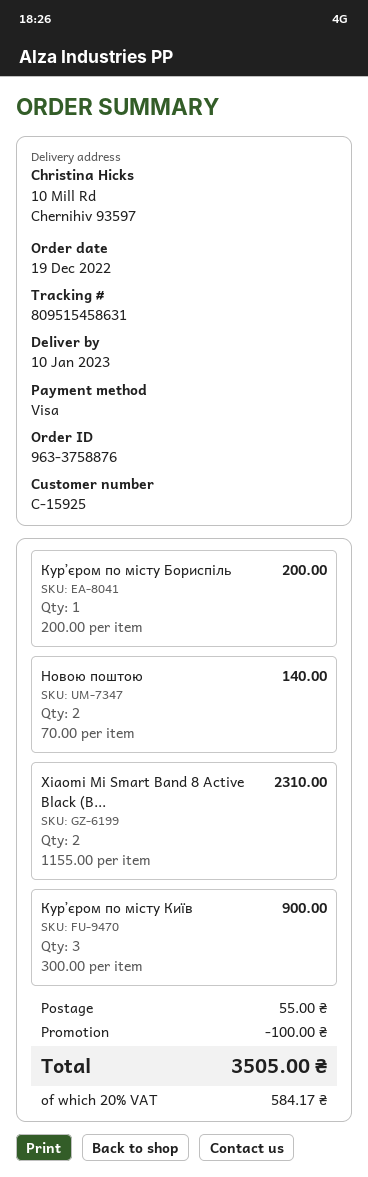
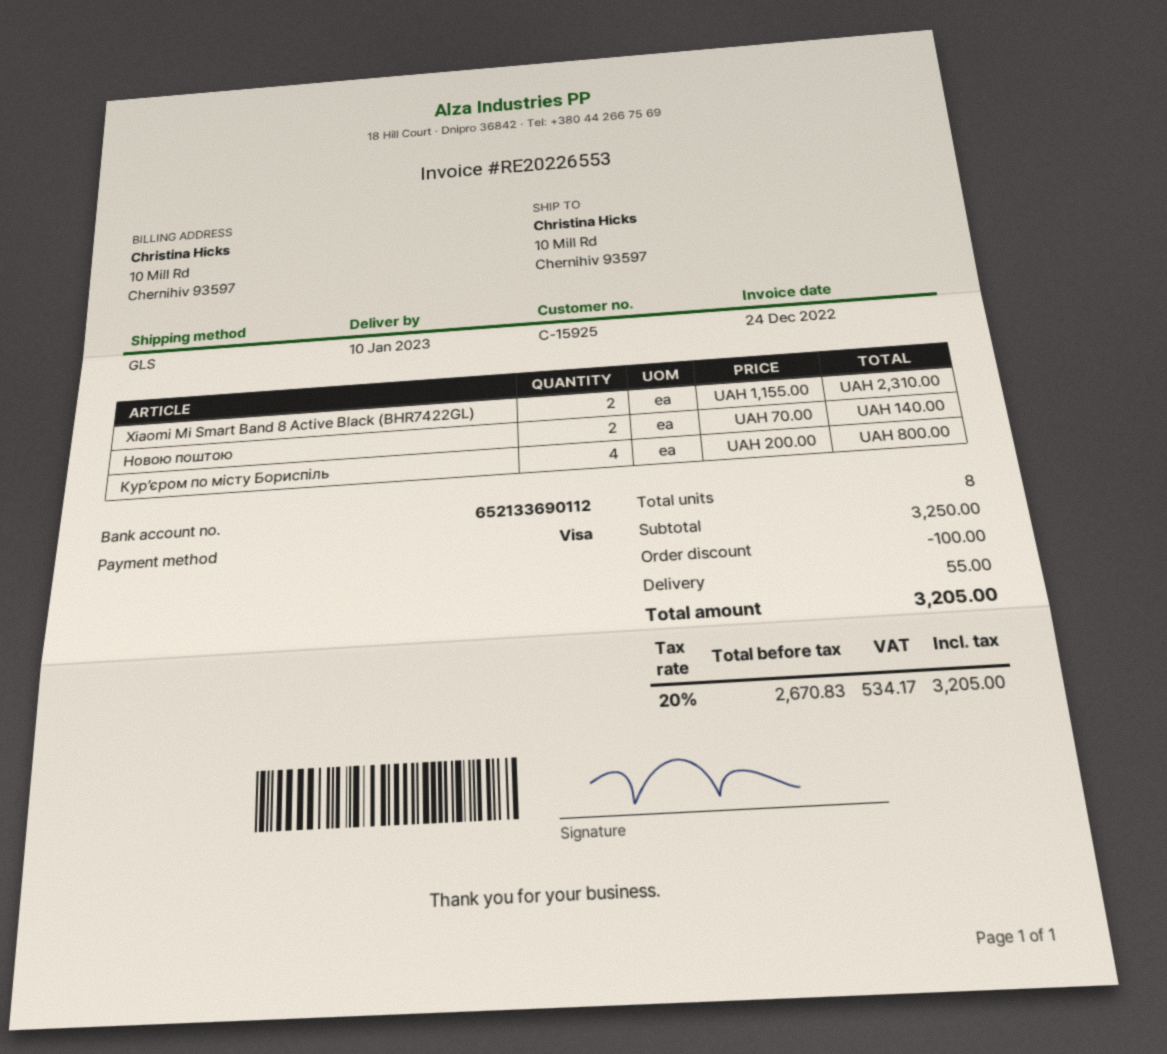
Курʼєром по місту Бориспіль: 1 x 200.00 = 200.00 -> 4 x 200.00 = 800.00
Курʼєром по місту Київ: 3 x 300.00 = 900.00 -> none
tax: 20% = 584.17 -> 20% = 534.17
total: 3505.00 -> 3205.00

